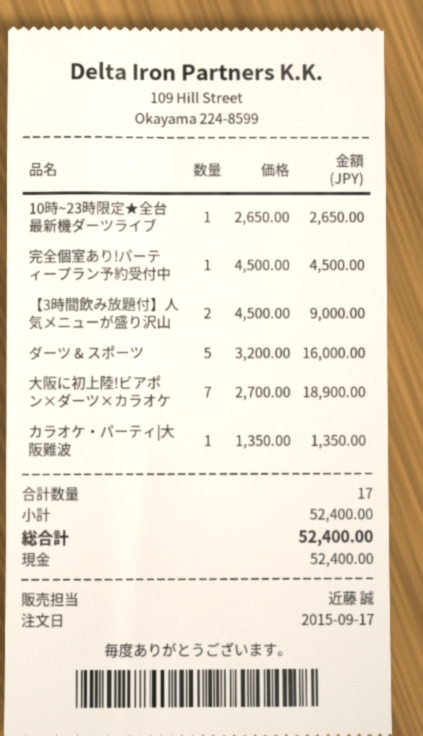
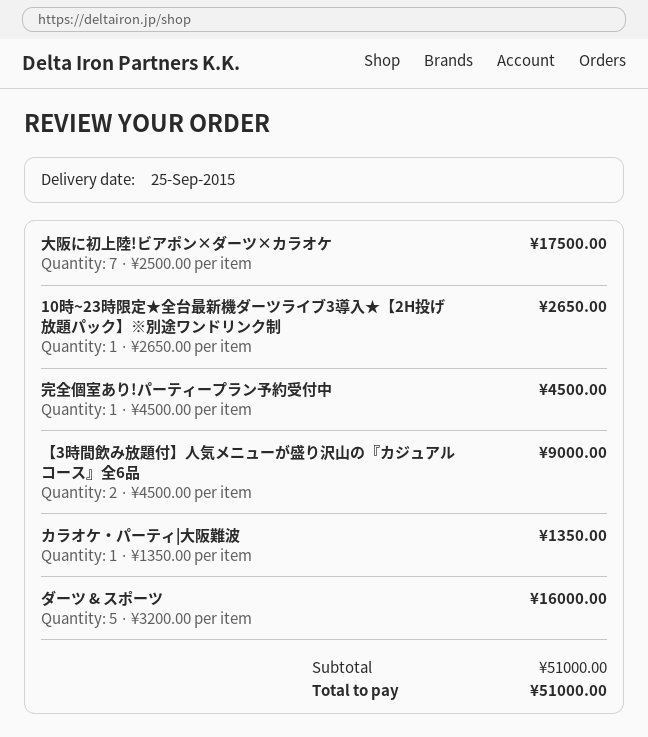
大阪に初上陸!ビアポン×ダーツ×カラオケ: 7 x 2700.00 = 18900.00 -> 7 x 2500.00 = 17500.00
subtotal: 52400.00 -> 51000.00
total: 52400.00 -> 51000.00

